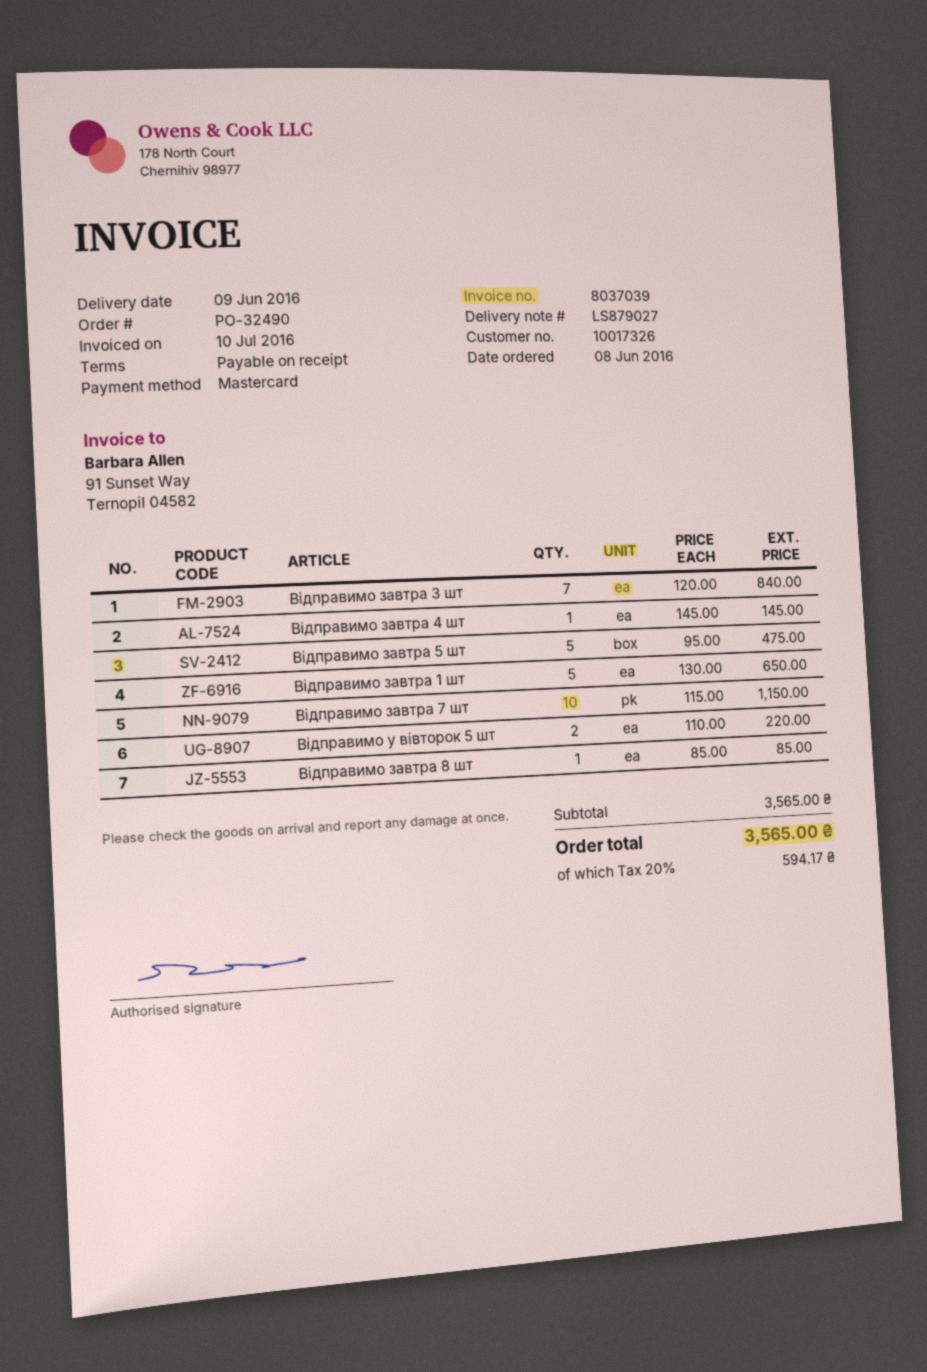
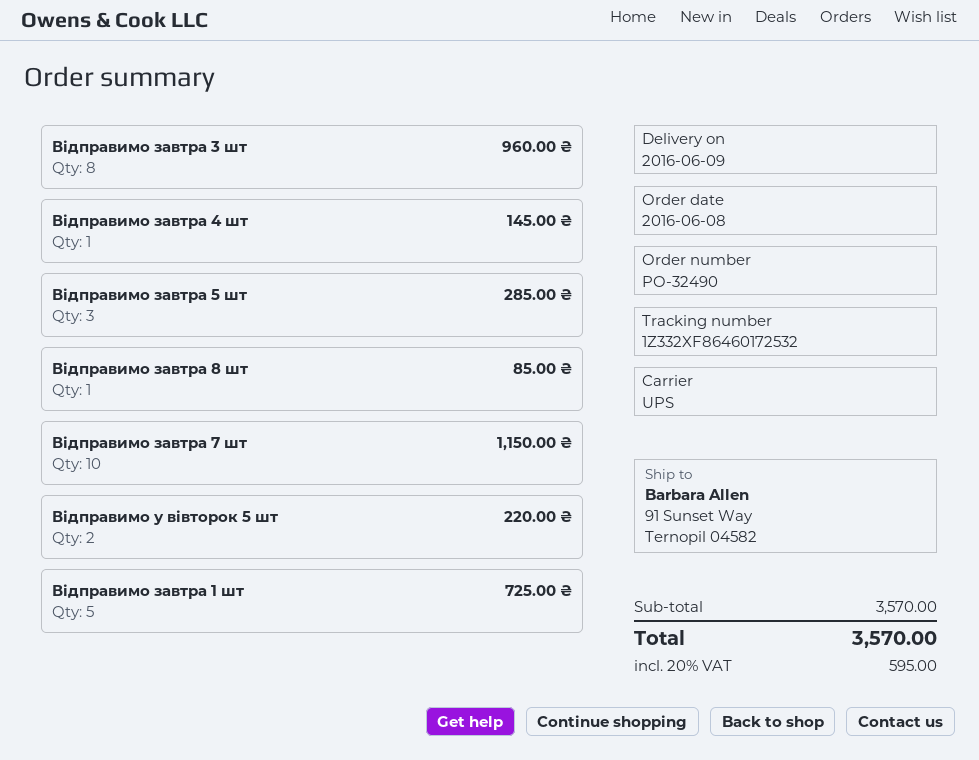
Відправимо завтра 3 шт: 7 for 840.00 -> 8 for 960.00
Відправимо завтра 5 шт: 5 for 475.00 -> 3 for 285.00
Відправимо завтра 1 шт: 5 for 650.00 -> 5 for 725.00
subtotal: 3565.00 -> 3570.00
tax: 20% = 594.17 -> 20% = 595.00
total: 3565.00 -> 3570.00

